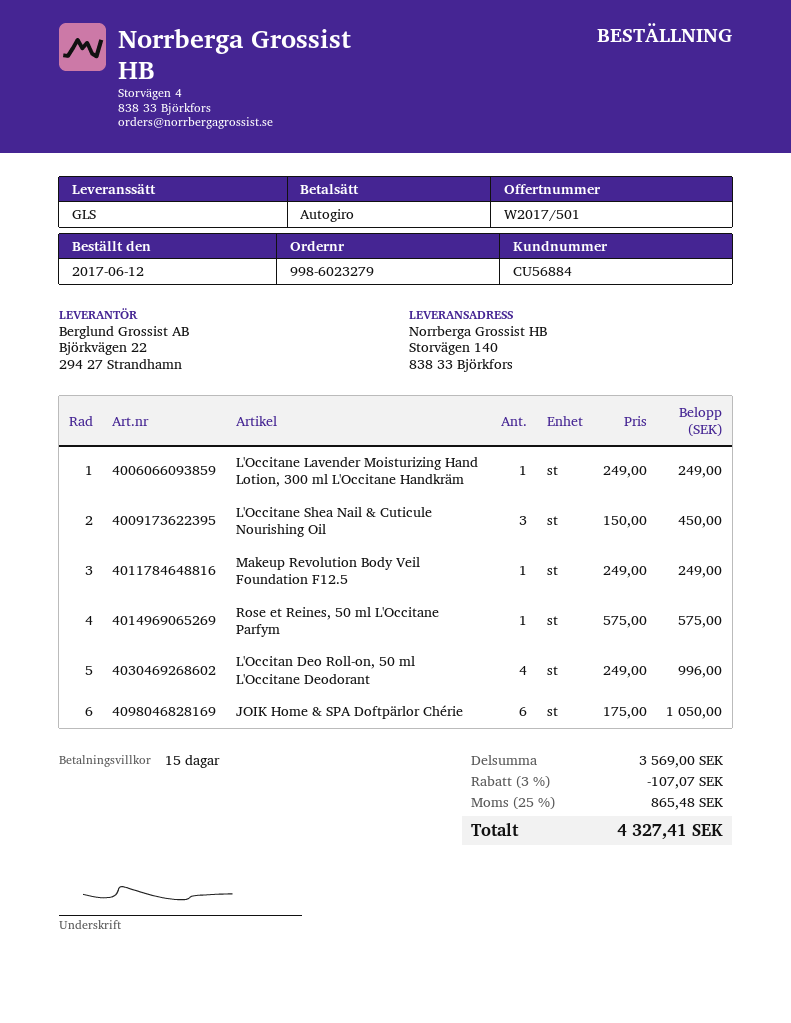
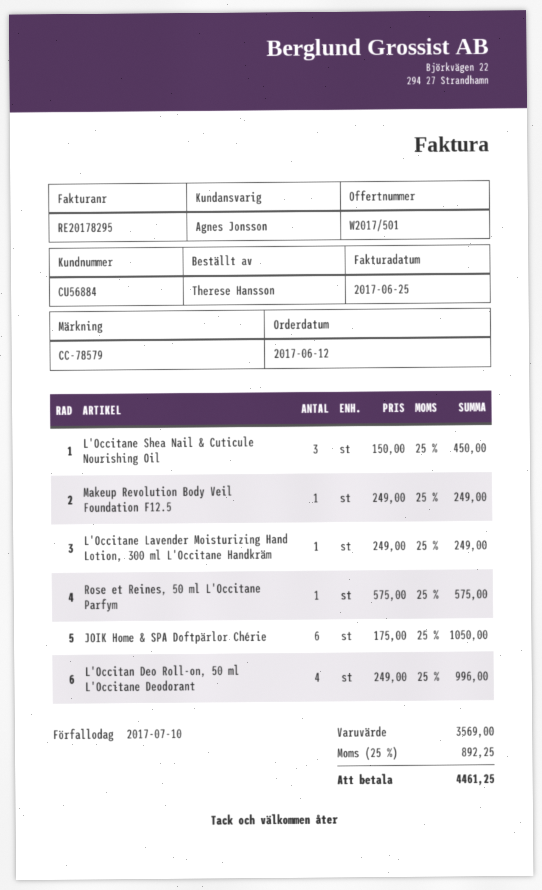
discount: 3% = 107.07 -> none
tax: 25% = 865.48 -> 25% = 892.25
total: 4327.41 -> 4461.25

